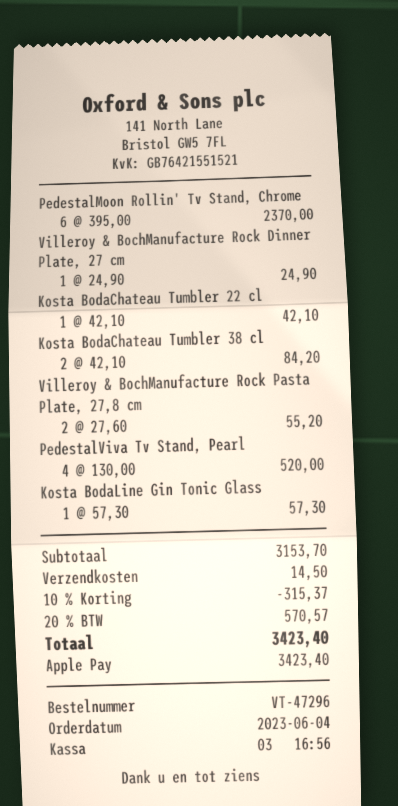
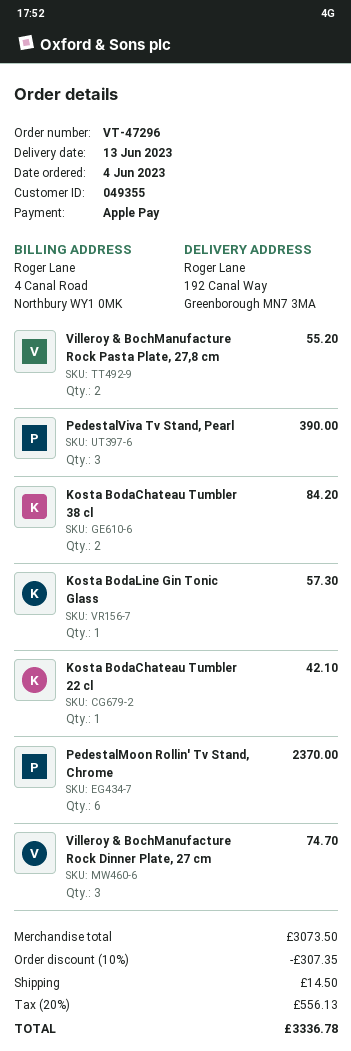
Villeroy & BochManufacture Rock Dinner Plate, 27 cm: 1 for 24.90 -> 3 for 74.70
PedestalViva Tv Stand, Pearl: 4 for 520.00 -> 3 for 390.00
subtotal: 3153.70 -> 3073.50
discount: 10% = 315.37 -> 10% = 307.35
tax: 20% = 570.57 -> 20% = 556.13
total: 3423.40 -> 3336.78

